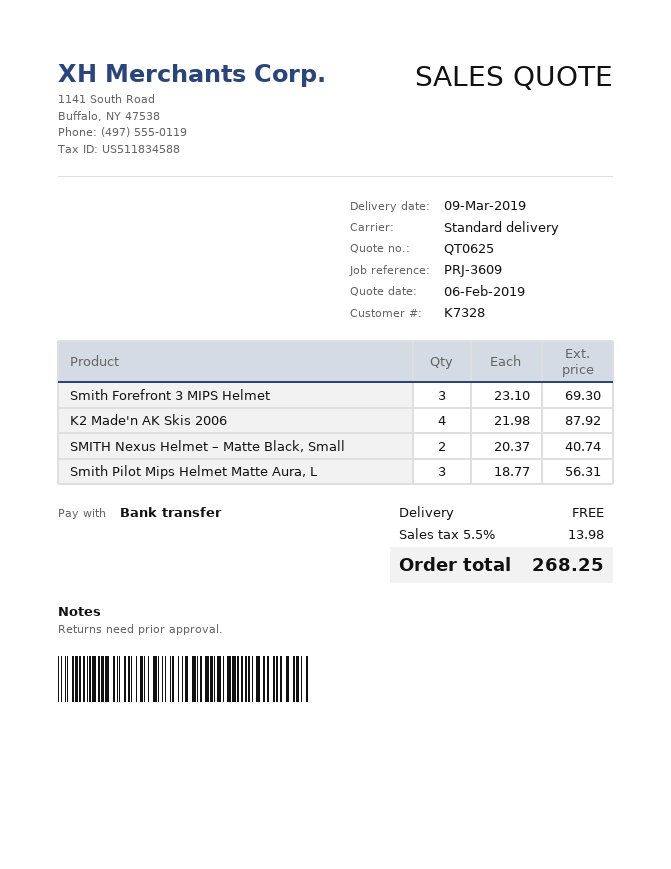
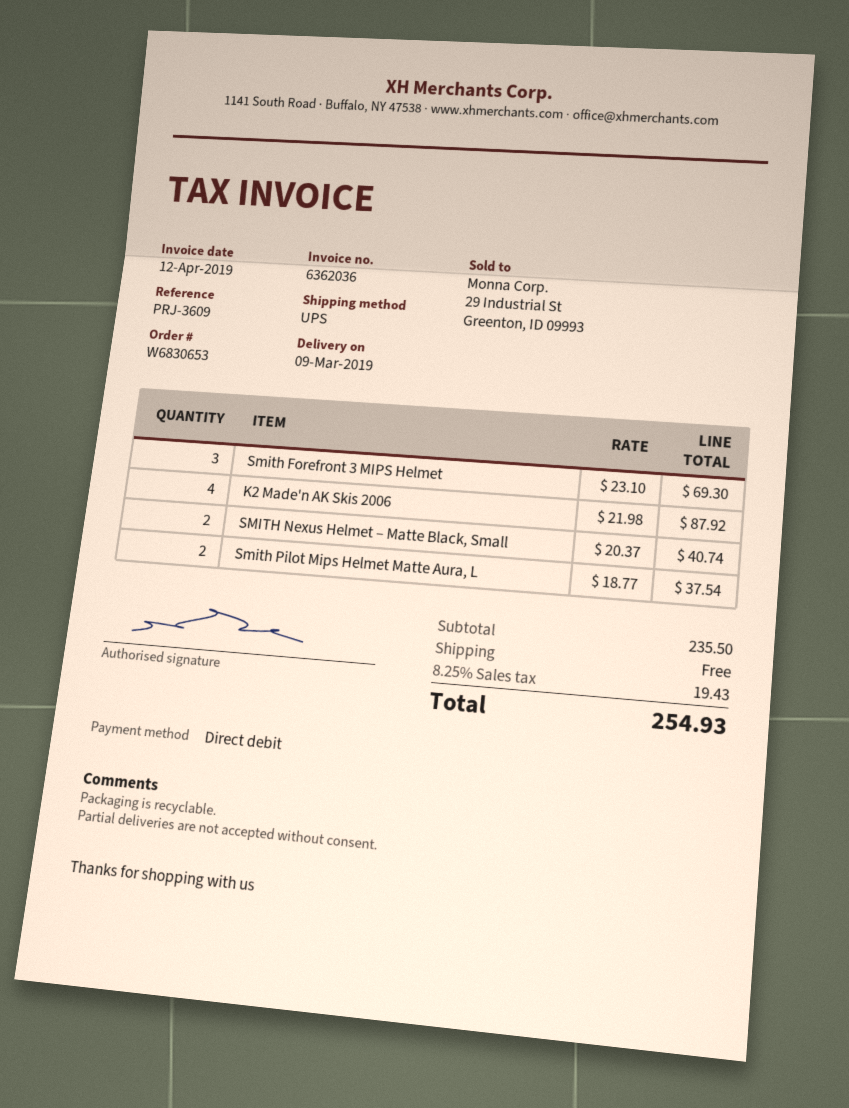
payment method: bank transfer -> direct debit
shipping method: standard -> UPS
Smith Pilot Mips Helmet Matte Aura, L: 3 x 18.77 = 56.31 -> 2 x 18.77 = 37.54
tax: 5.5% = 13.98 -> 8.25% = 19.43
total: 268.25 -> 254.93

